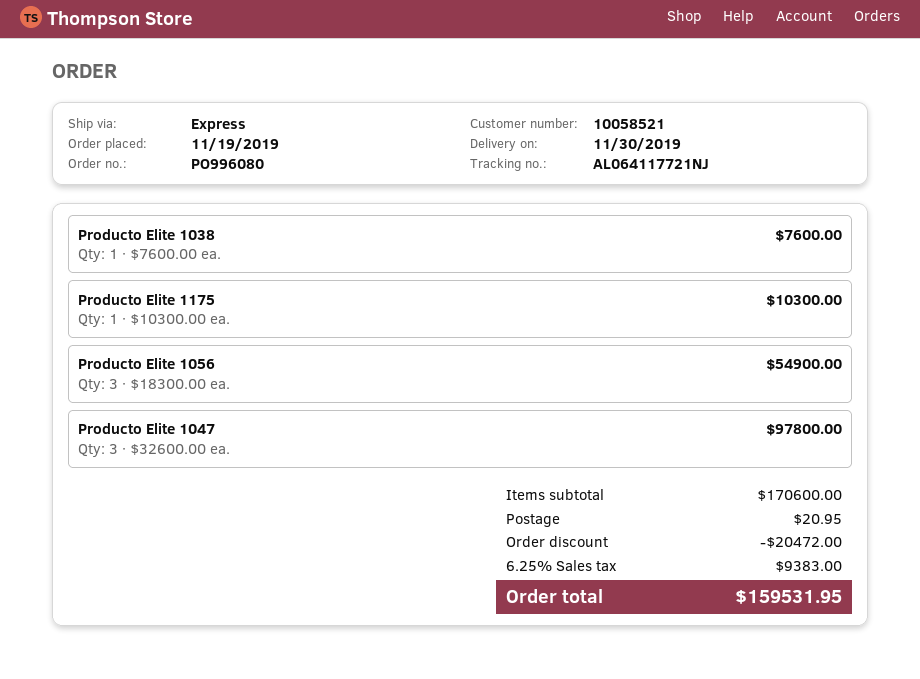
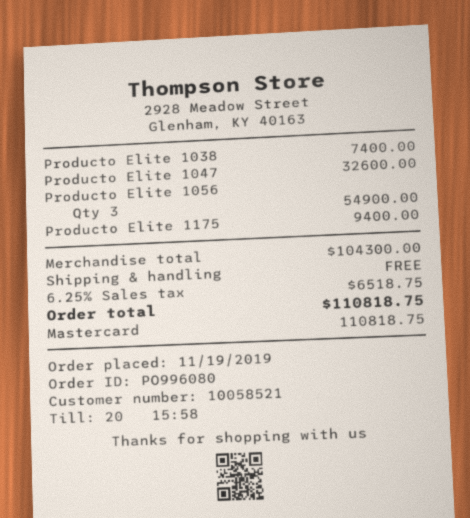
Producto Elite 1038: 1 for 7600.00 -> 1 for 7400.00
Producto Elite 1175: 1 for 10300.00 -> 1 for 9400.00
Producto Elite 1047: 3 for 97800.00 -> 1 for 32600.00
subtotal: 170600.00 -> 104300.00
discount: 20472.00 -> none
shipping: 20.95 -> 0.00
tax: 6.25% = 9383.00 -> 6.25% = 6518.75
total: 159531.95 -> 110818.75

